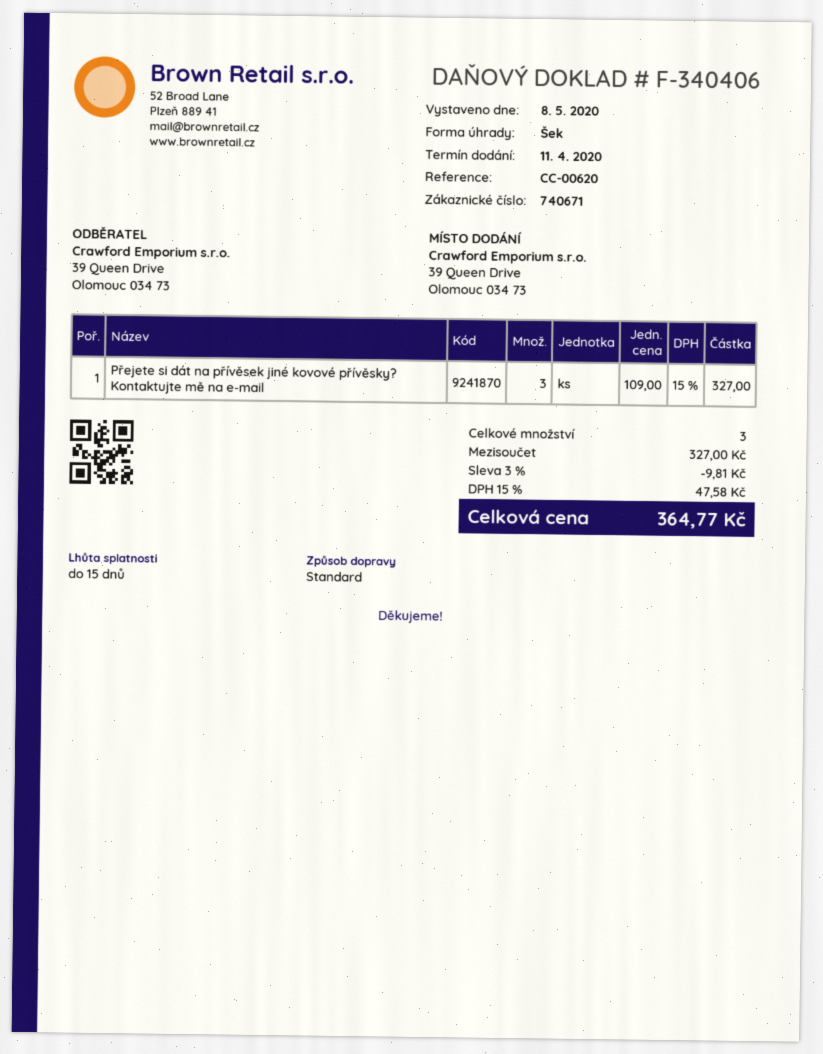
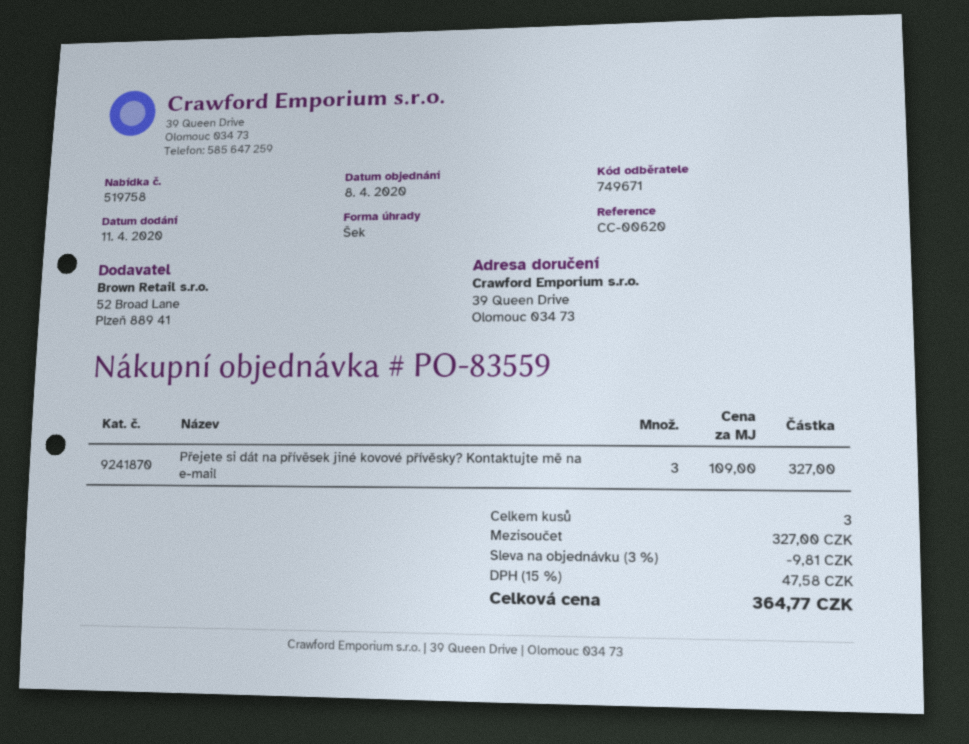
customer number: 740671 -> 749671

